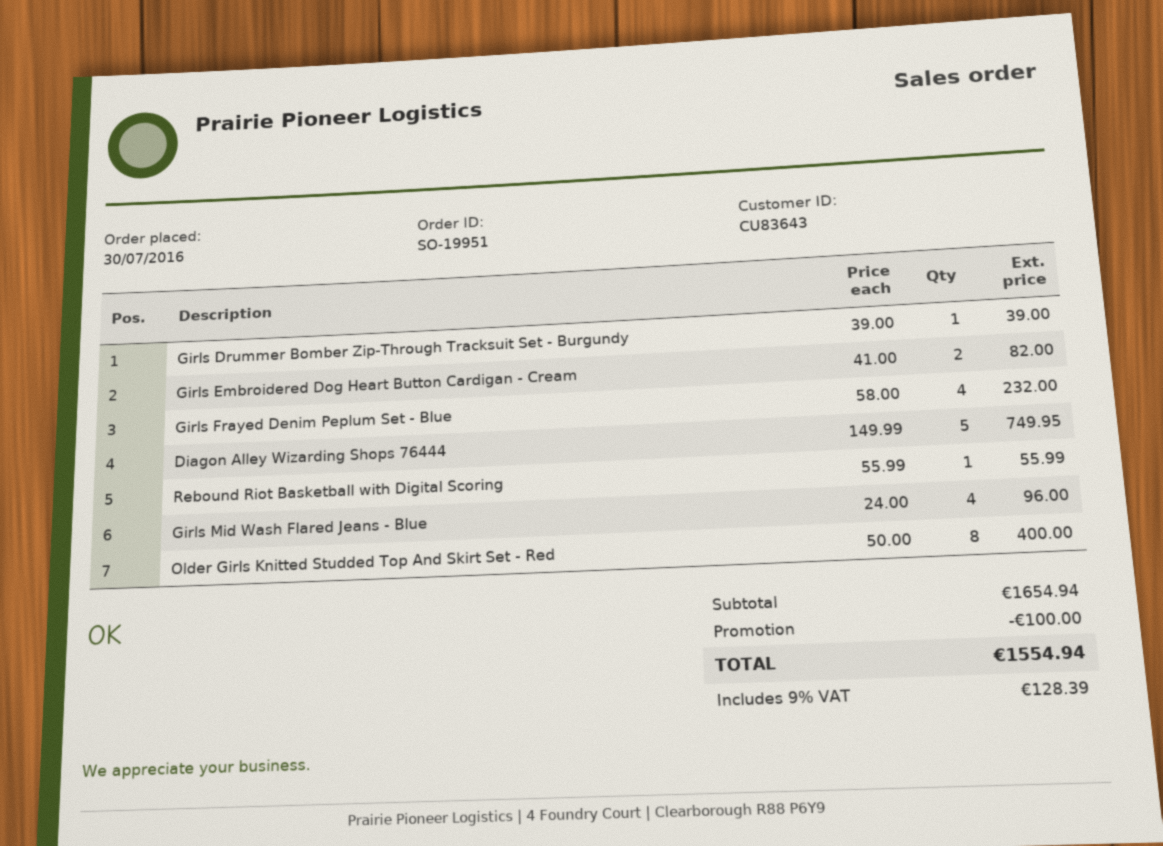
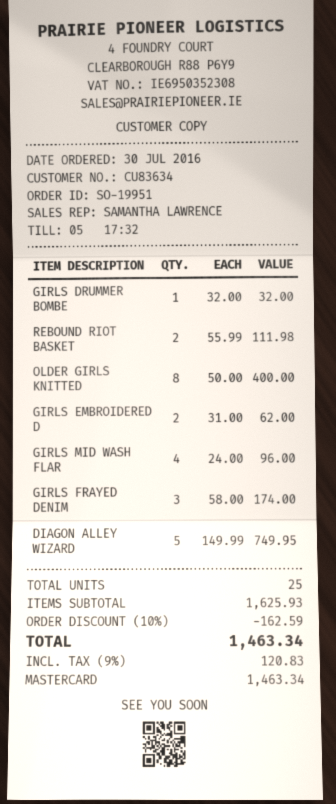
customer number: CU83643 -> CU83634
Girls Drummer Bomber Zip-Through Tracksuit Set - Burgundy: 1 x 39.00 = 39.00 -> 1 x 32.00 = 32.00
Girls Embroidered Dog Heart Button Cardigan - Cream: 2 x 41.00 = 82.00 -> 2 x 31.00 = 62.00
Girls Frayed Denim Peplum Set - Blue: 4 x 58.00 = 232.00 -> 3 x 58.00 = 174.00
Rebound Riot Basketball with Digital Scoring: 1 x 55.99 = 55.99 -> 2 x 55.99 = 111.98
subtotal: 1654.94 -> 1625.93
discount: 100.00 -> 162.59
tax: 9% = 128.39 -> 9% = 120.83
total: 1554.94 -> 1463.34

